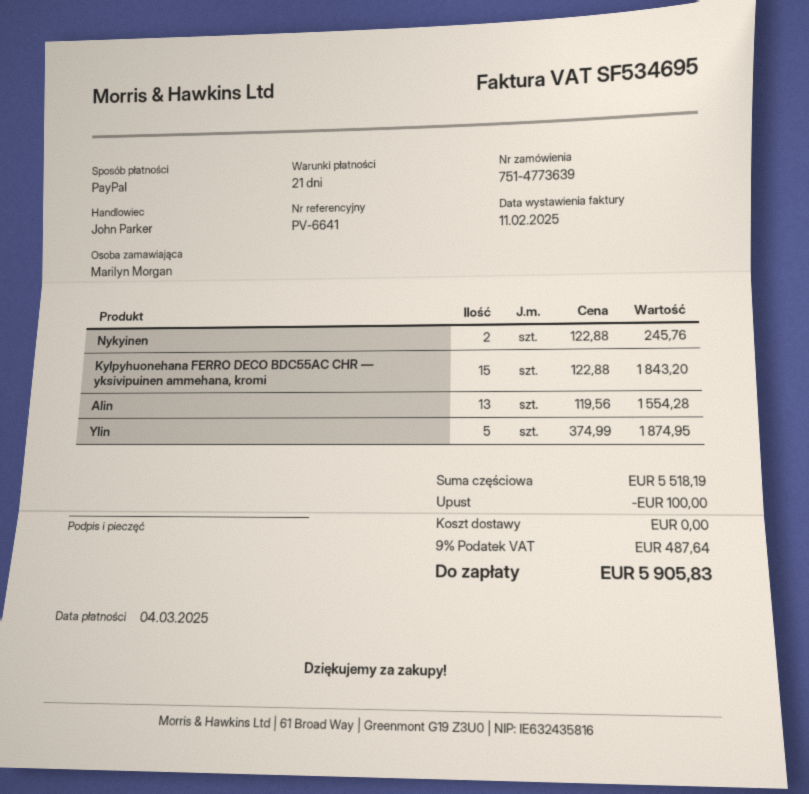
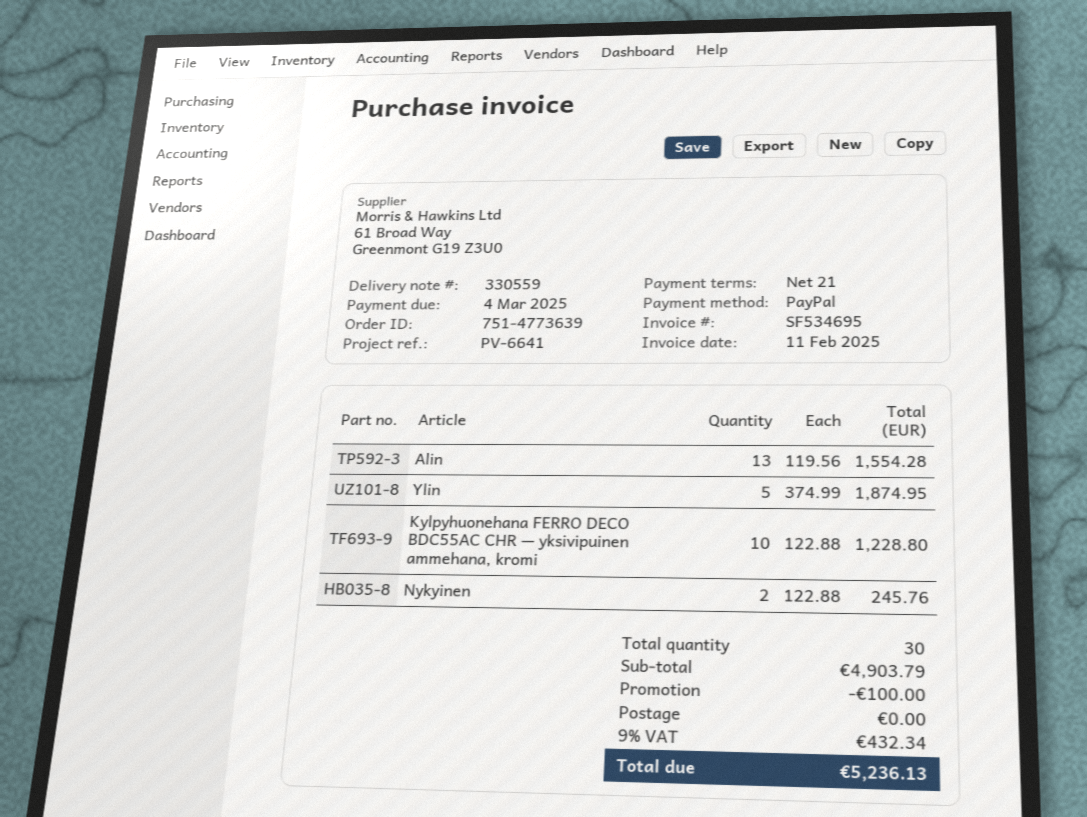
Kylpyhuonehana FERRO DECO BDC55AC CHR — yksivipuinen ammehana, kromi: 15 x 122.88 = 1843.20 -> 10 x 122.88 = 1228.80
subtotal: 5518.19 -> 4903.79
tax: 9% = 487.64 -> 9% = 432.34
total: 5905.83 -> 5236.13

